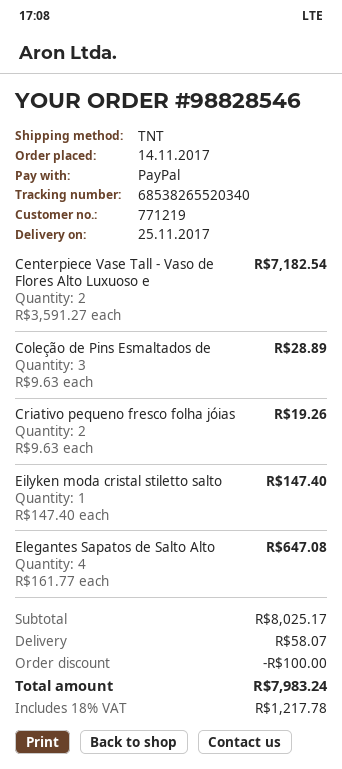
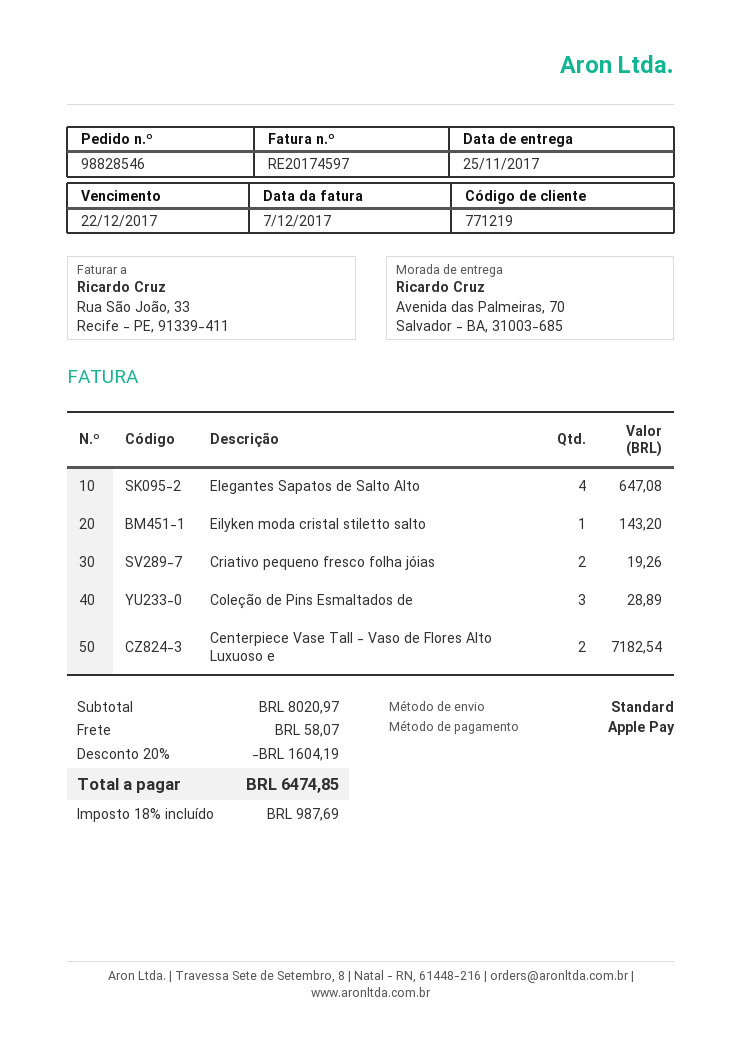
payment method: PayPal -> Apple Pay
shipping method: TNT -> standard
Eilyken moda cristal stiletto salto: 1 for 147.40 -> 1 for 143.20
subtotal: 8025.17 -> 8020.97
discount: 100.00 -> 1604.19
tax: 18% = 1217.78 -> 18% = 987.69
total: 7983.24 -> 6474.85

